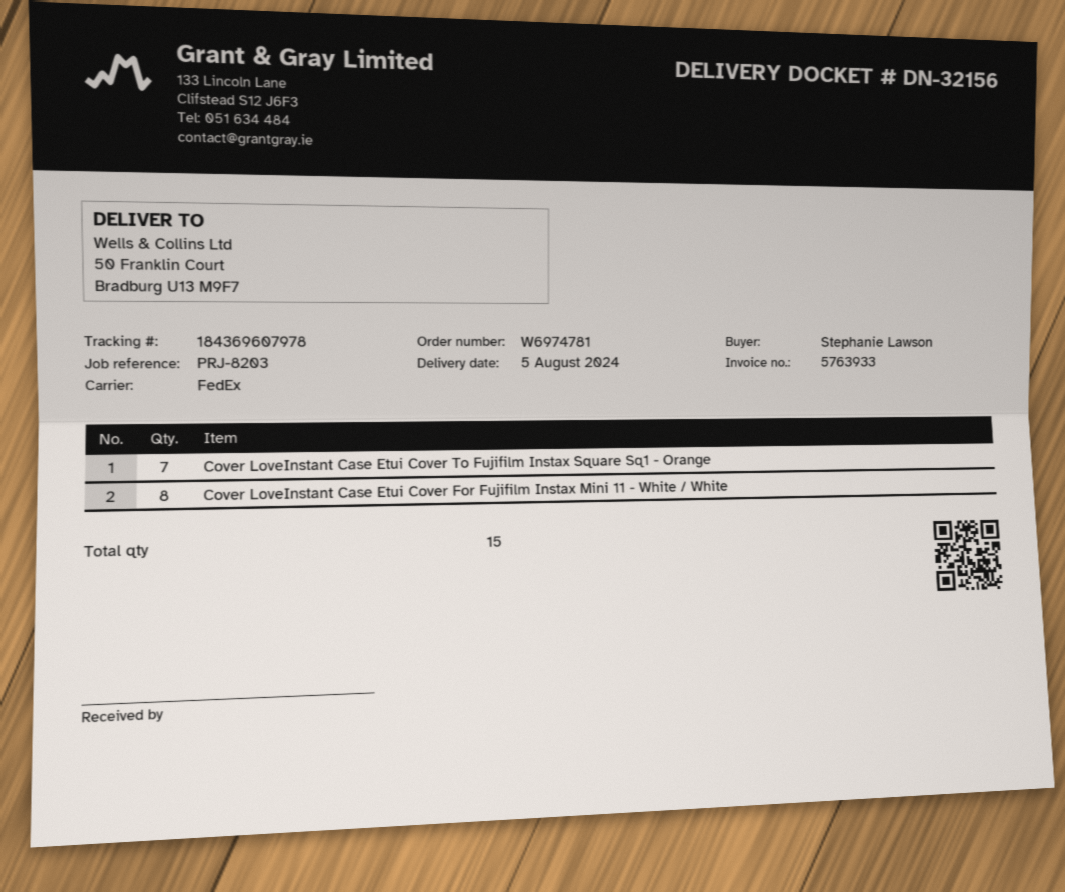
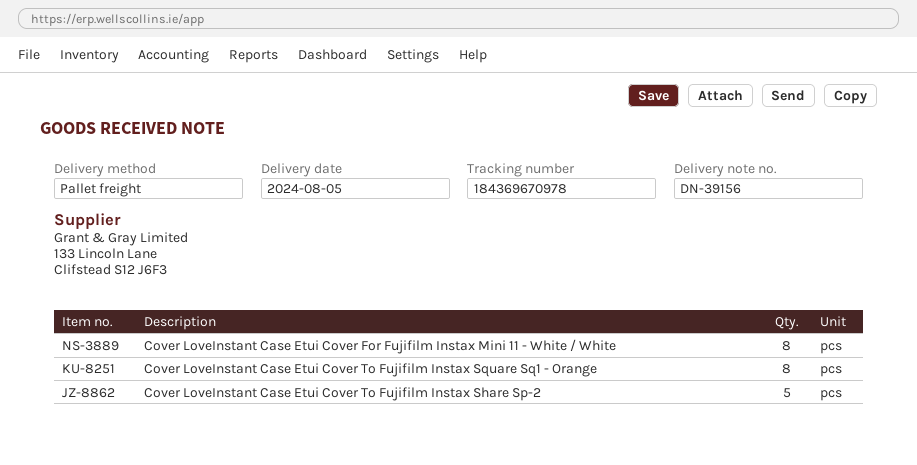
delivery note number: DN-32156 -> DN-39156
shipping method: FedEx -> pallet freight
tracking number: 184369607978 -> 184369670978
Cover LoveInstant Case Etui Cover To Fujifilm Instax Square Sq1 - Orange: 7 -> 8
Cover LoveInstant Case Etui Cover To Fujifilm Instax Share Sp-2: none -> 5

